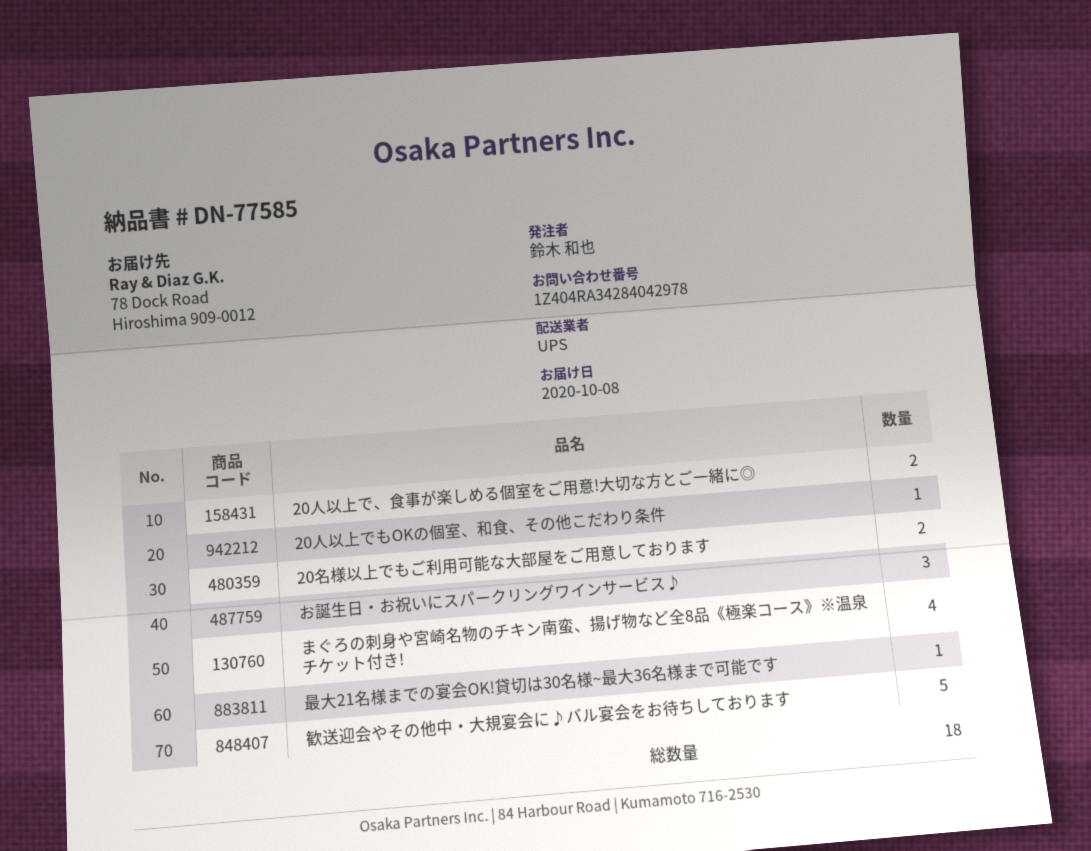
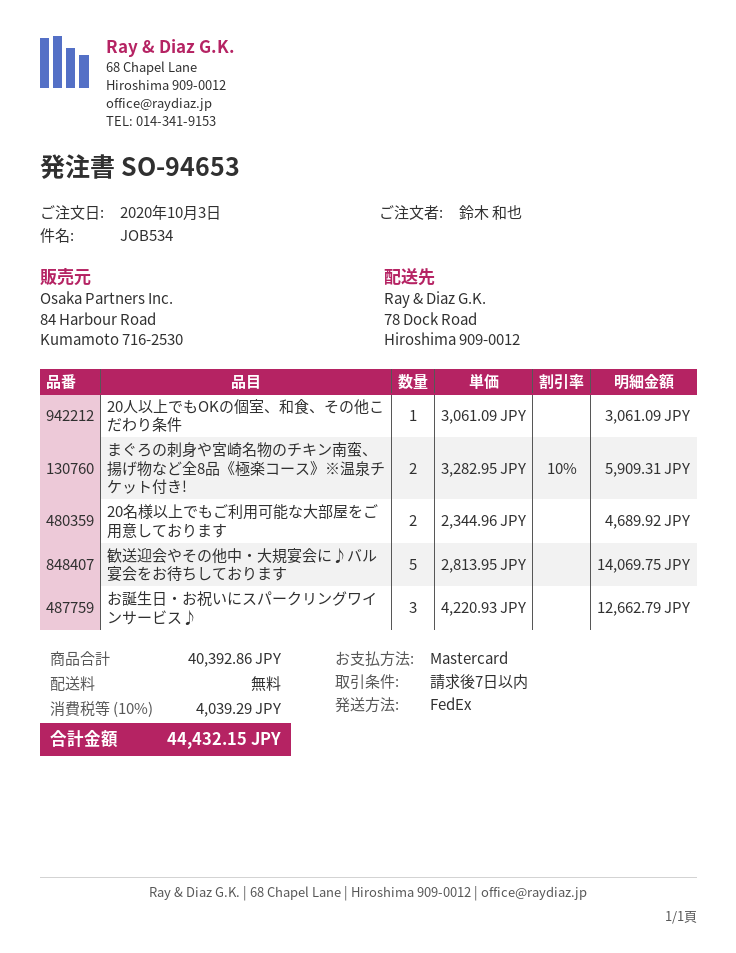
shipping method: UPS -> FedEx
20人以上で、食事が楽しめる個室をご用意!大切な方とご一緒に◎: 2 -> none
まぐろの刺身や宮崎名物のチキン南蛮、揚げ物など全8品《極楽コース》※温泉チケット付き!: 4 -> 2
最大21名様までの宴会OK!貸切は30名様~最大36名様まで可能です: 1 -> none

